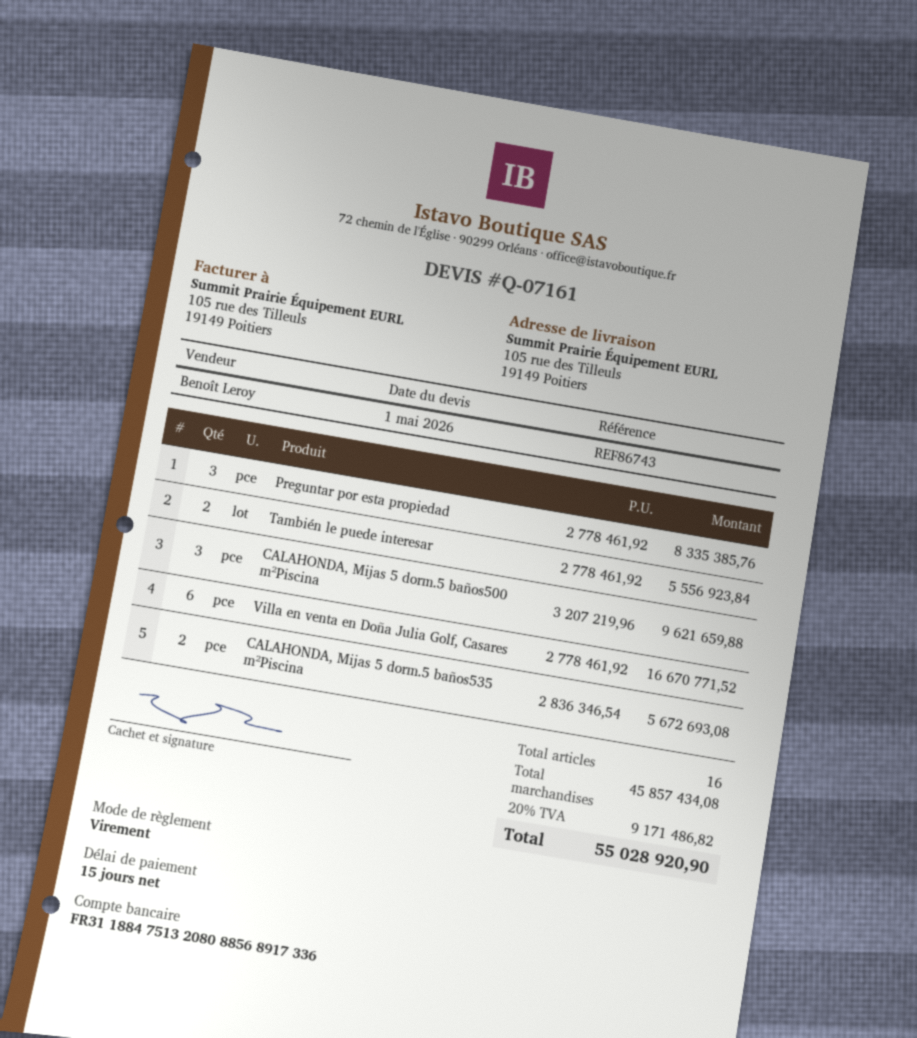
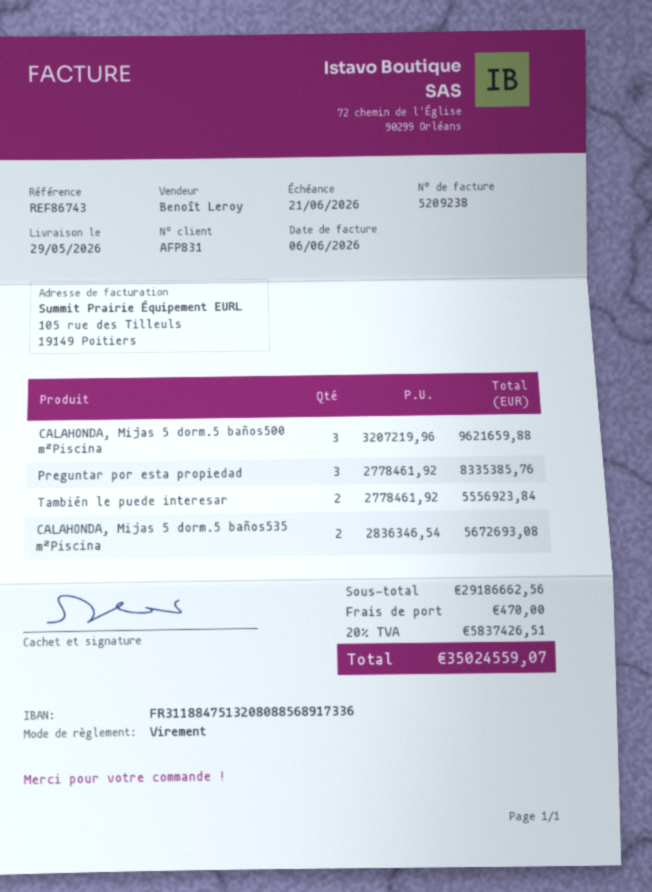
Villa en venta en Doña Julia Golf, Casares: 6 x 2778461.92 = 16670771.52 -> none
subtotal: 45857434.08 -> 29186662.56
shipping: none -> 470.00
tax: 20% = 9171486.82 -> 20% = 5837426.51
total: 55028920.90 -> 35024559.07

